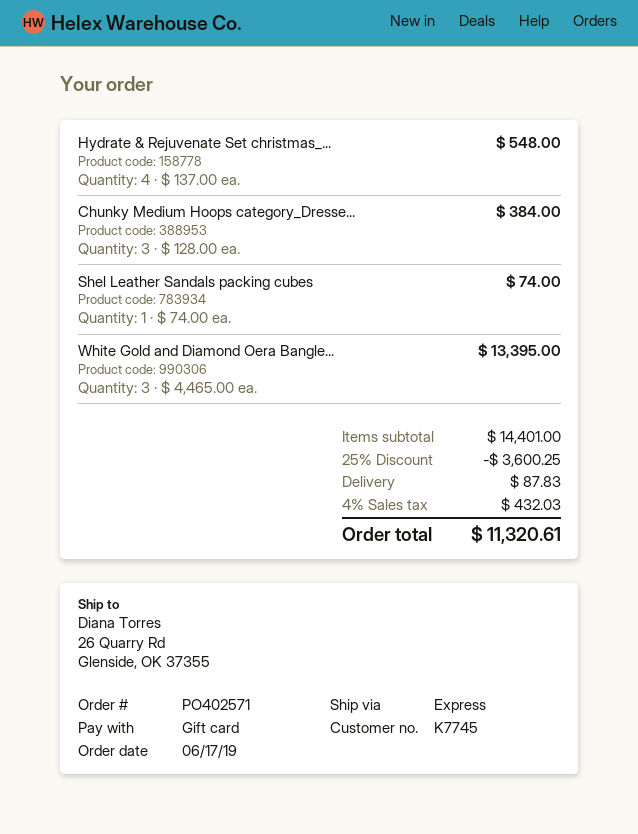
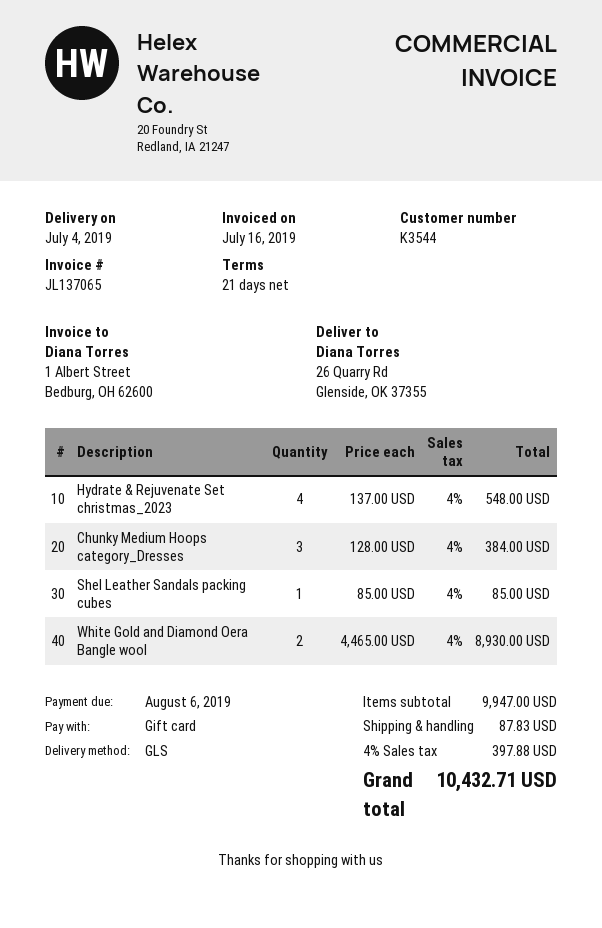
customer number: K7745 -> K3544
shipping method: express -> GLS
Shel Leather Sandals packing cubes: 1 x 74.00 = 74.00 -> 1 x 85.00 = 85.00
White Gold and Diamond Oera Bangle...: 3 x 4465.00 = 13395.00 -> 2 x 4465.00 = 8930.00
subtotal: 14401.00 -> 9947.00
discount: 25% = 3600.25 -> none
tax: 4% = 432.03 -> 4% = 397.88
total: 11320.61 -> 10432.71

